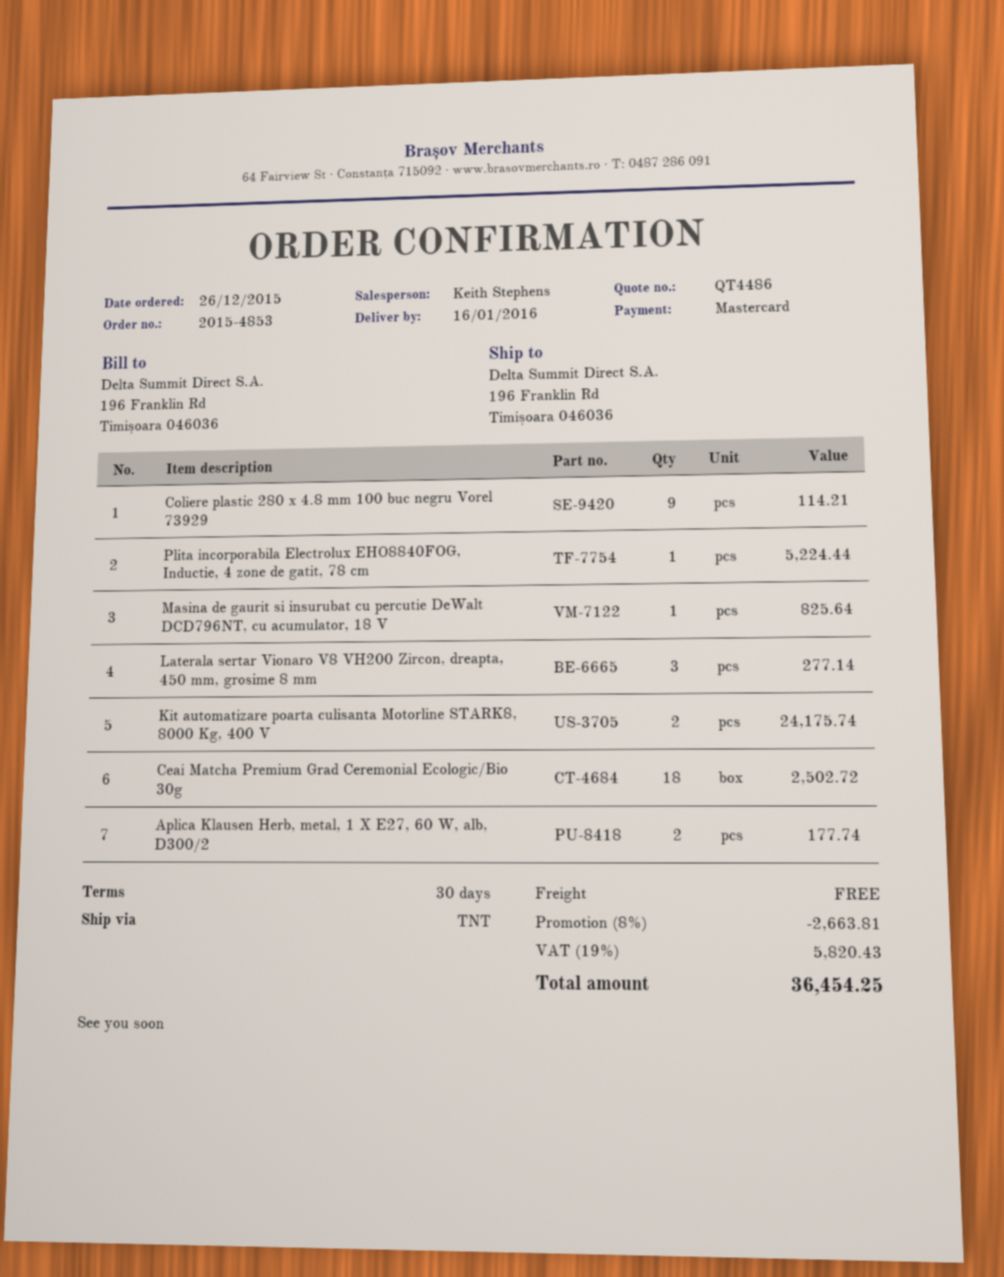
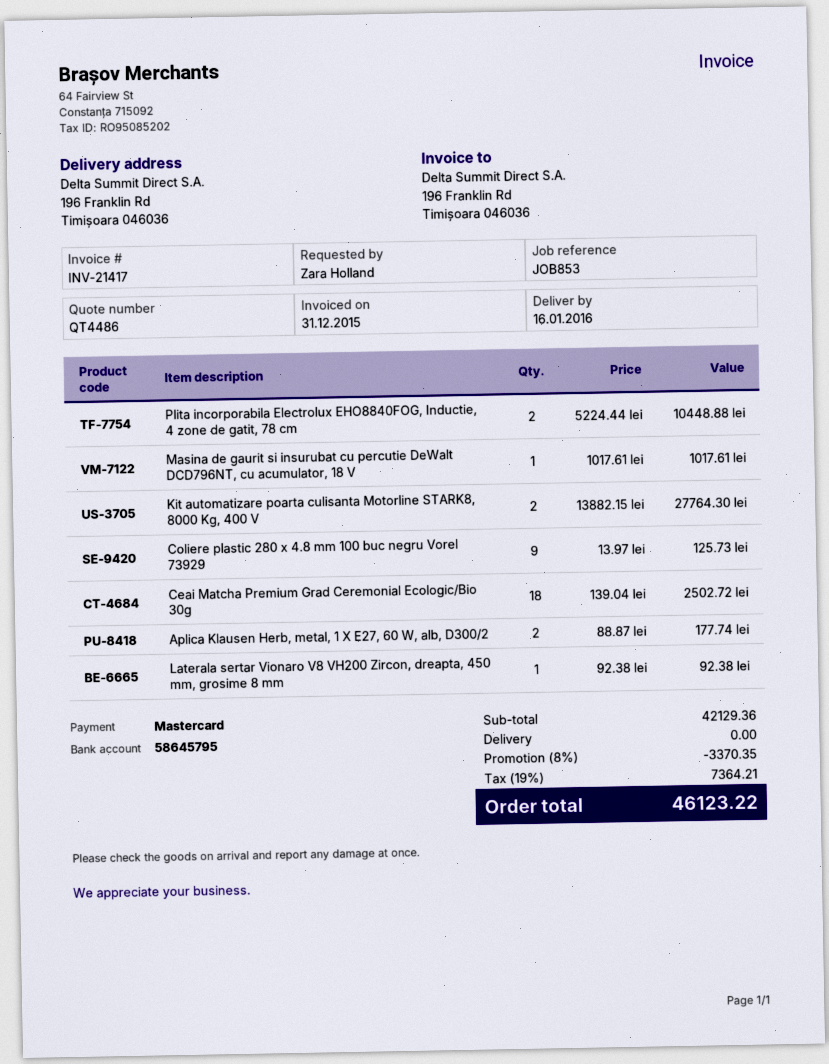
Coliere plastic 280 x 4.8 mm 100 buc negru Vorel 73929: 9 for 114.21 -> 9 for 125.73
Plita incorporabila Electrolux EHO8840FOG, Inductie, 4 zone de gatit, 78 cm: 1 for 5224.44 -> 2 for 10448.88
Masina de gaurit si insurubat cu percutie DeWalt DCD796NT, cu acumulator, 18 V: 1 for 825.64 -> 1 for 1017.61
Laterala sertar Vionaro V8 VH200 Zircon, dreapta, 450 mm, grosime 8 mm: 3 for 277.14 -> 1 for 92.38
Kit automatizare poarta culisanta Motorline STARK8, 8000 Kg, 400 V: 2 for 24175.74 -> 2 for 27764.30
discount: 8% = 2663.81 -> 8% = 3370.35
tax: 19% = 5820.43 -> 19% = 7364.21
total: 36454.25 -> 46123.22

